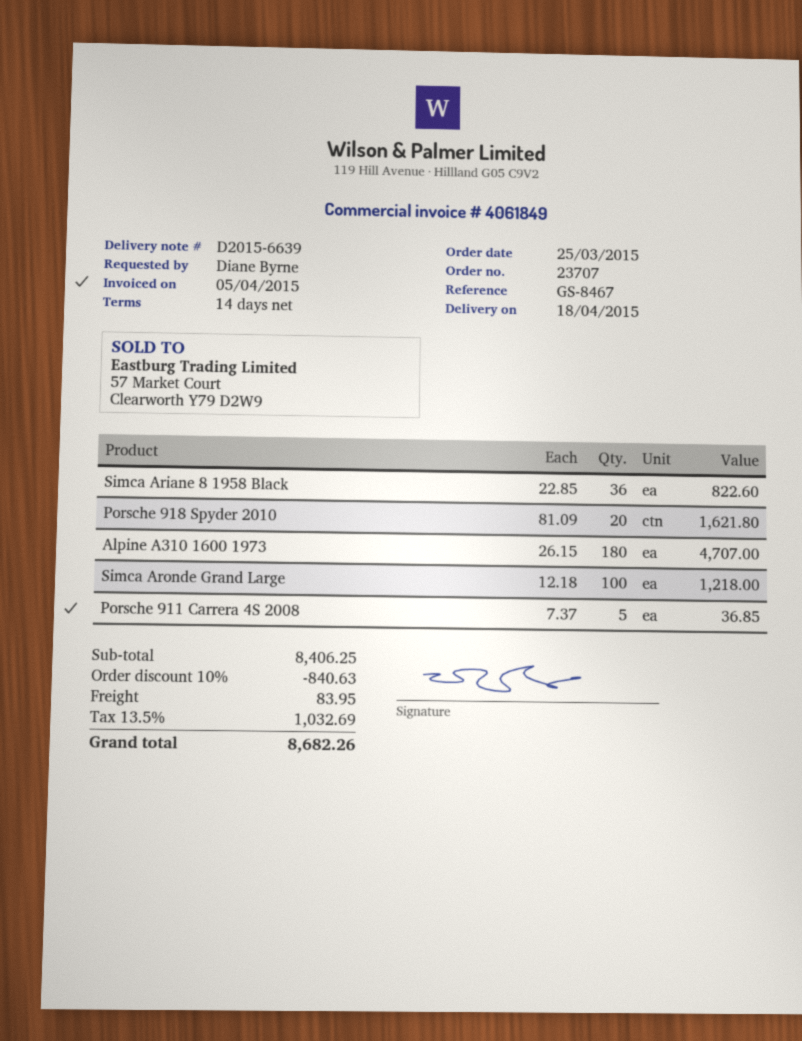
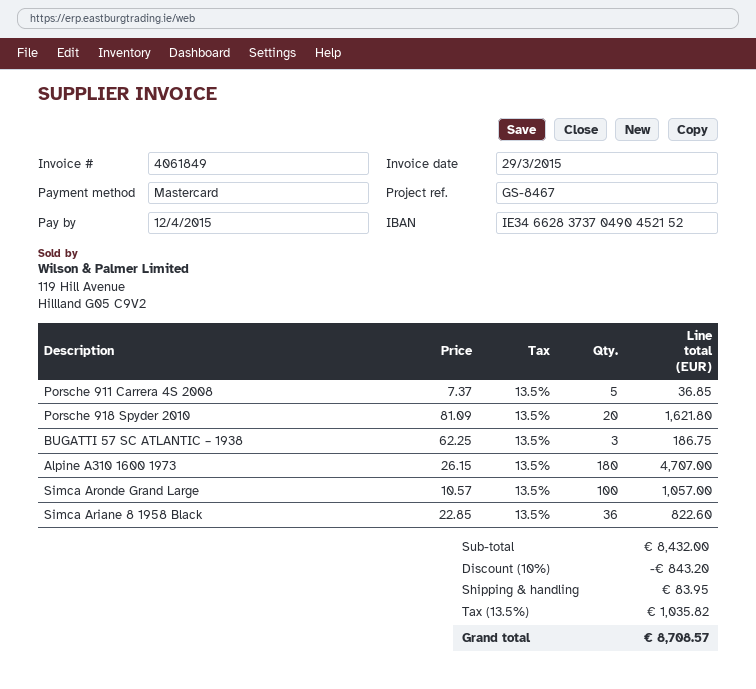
invoice date: 2015-04-05 -> 2015-03-29
Simca Aronde Grand Large: 100 x 12.18 = 1218.00 -> 100 x 10.57 = 1057.00
BUGATTI 57 SC ATLANTIC – 1938: none -> 3 x 62.25 = 186.75
subtotal: 8406.25 -> 8432.00
discount: 10% = 840.63 -> 10% = 843.20
tax: 13.5% = 1032.69 -> 13.5% = 1035.82
total: 8682.26 -> 8708.57

